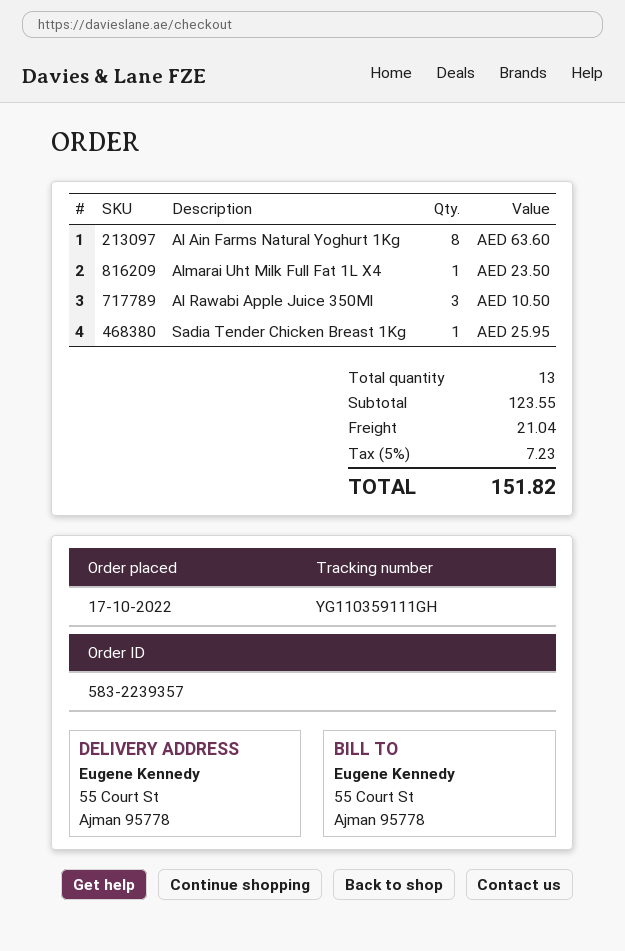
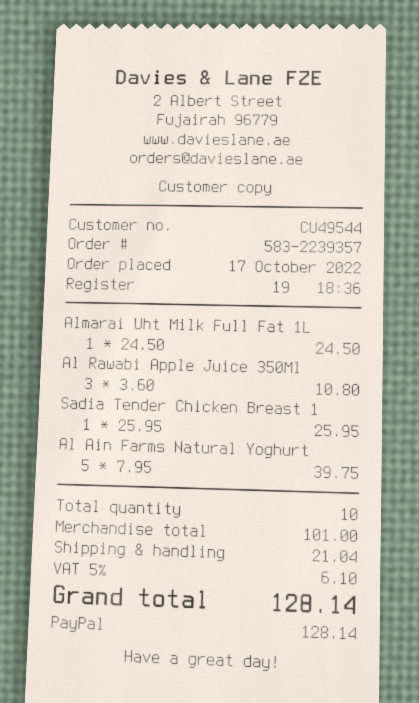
Al Ain Farms Natural Yoghurt 1Kg: 8 for 63.60 -> 5 for 39.75
Almarai Uht Milk Full Fat 1L X4: 1 for 23.50 -> 1 for 24.50
Al Rawabi Apple Juice 350Ml: 3 for 10.50 -> 3 for 10.80
total quantity: 13 -> 10
subtotal: 123.55 -> 101.00
tax: 5% = 7.23 -> 5% = 6.10
total: 151.82 -> 128.14

